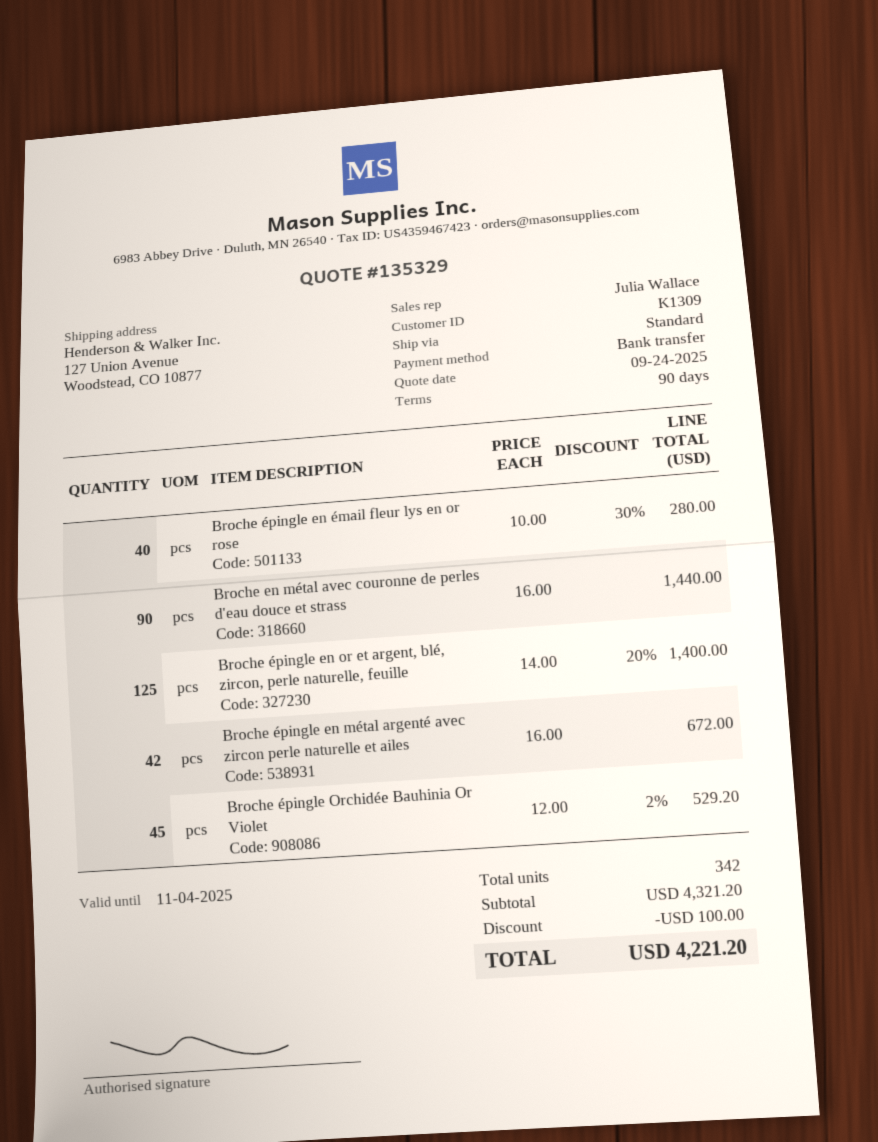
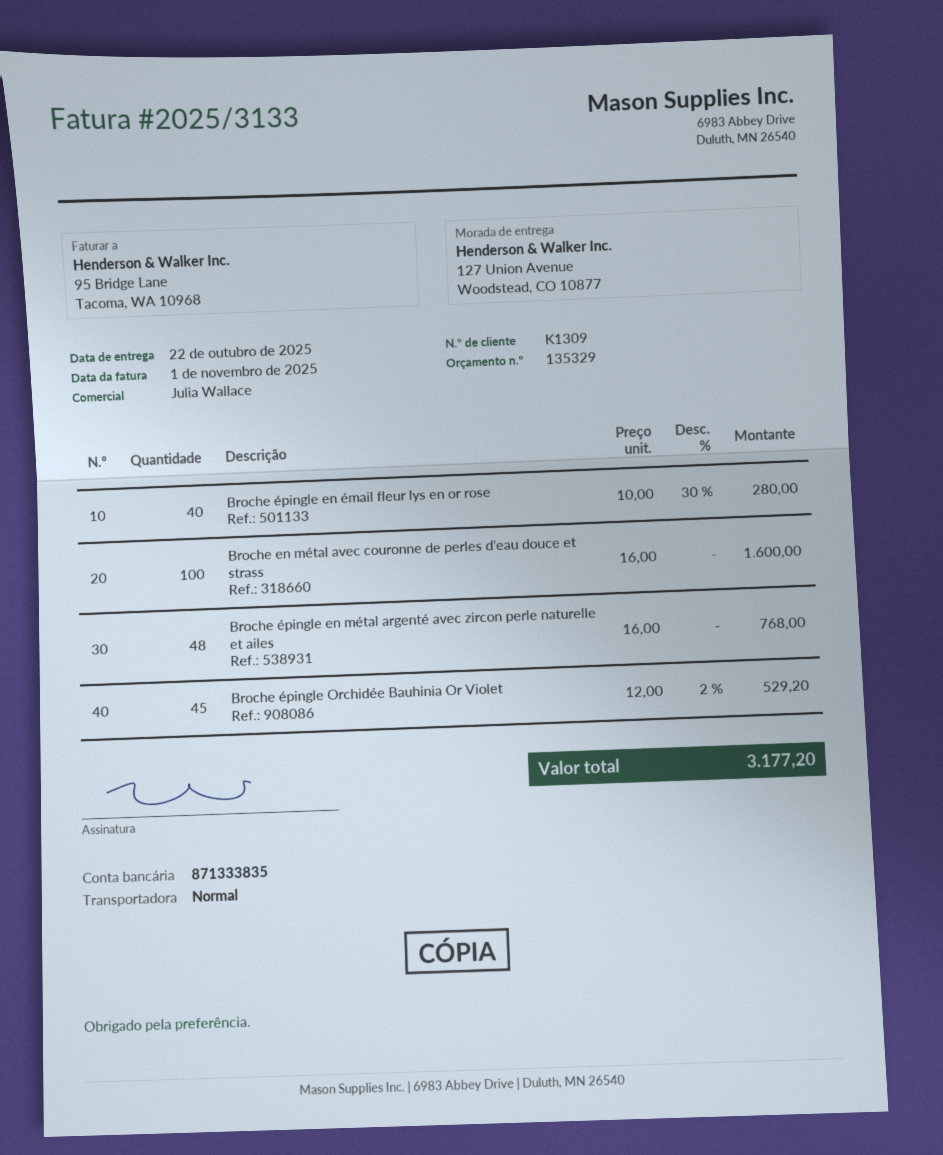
Broche en métal avec couronne de perles d'eau douce et strass: 90 x 16.00 = 1440.00 -> 100 x 16.00 = 1600.00
Broche épingle en or et argent, blé, zircon, perle naturelle, feuille: 125 x 14.00 - 20% = 1400.00 -> none
Broche épingle en métal argenté avec zircon perle naturelle et ailes: 42 x 16.00 = 672.00 -> 48 x 16.00 = 768.00
discount: 100.00 -> none
total: 4221.20 -> 3177.20

